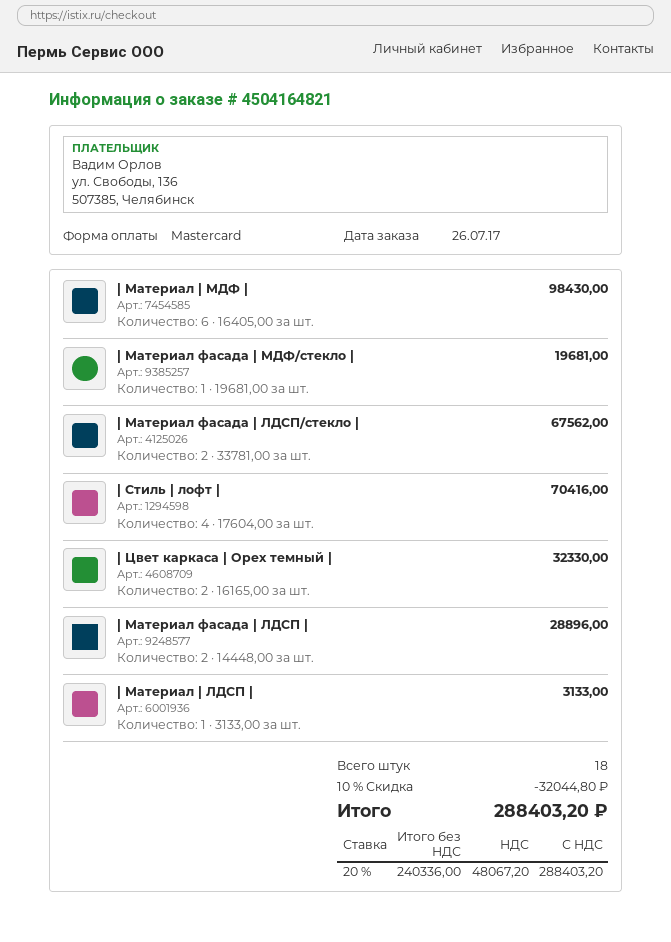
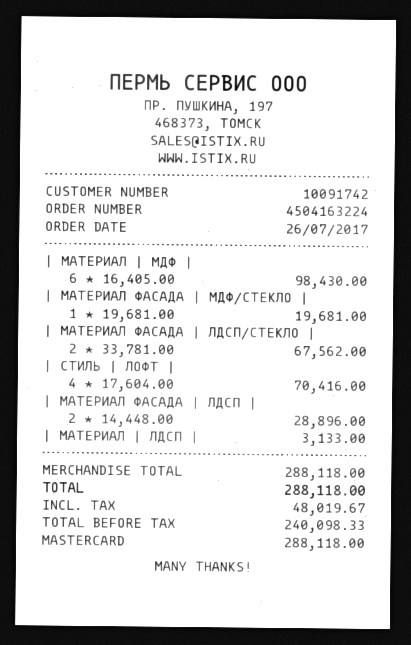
order number: 4504164821 -> 4504163224
| Цвет каркаса | Орех темный |: 2 x 16165.00 = 32330.00 -> none
discount: 10% = 32044.80 -> none
net: 240336.00 -> 240098.33
tax: 48067.20 -> 48019.67
total: 288403.20 -> 288118.00

